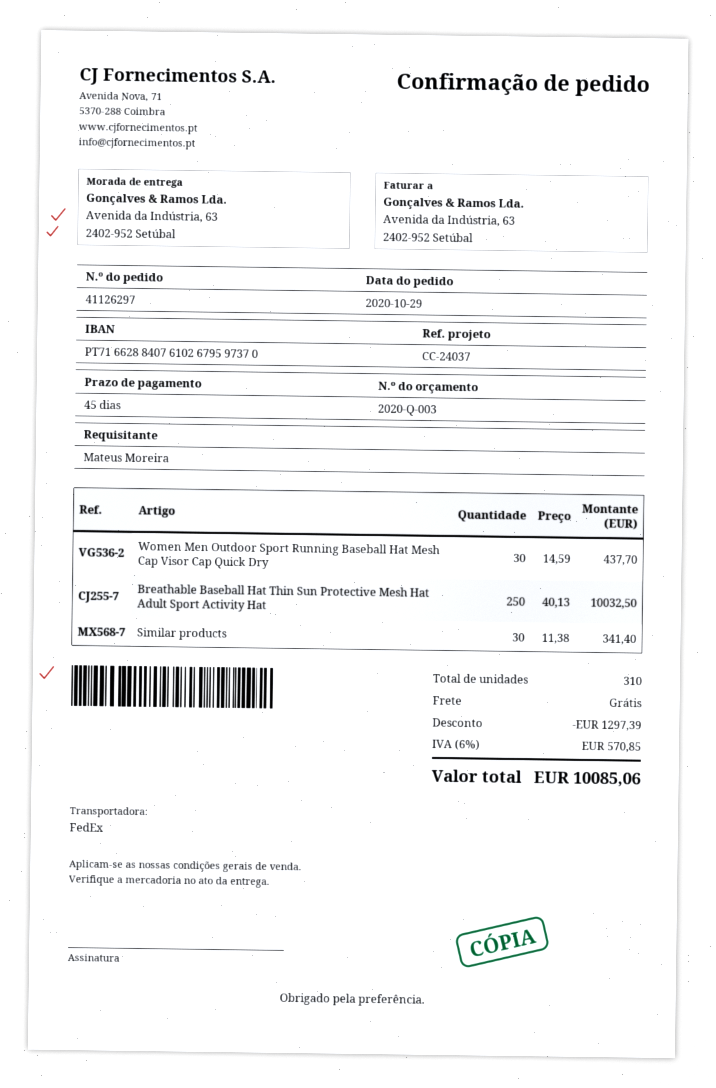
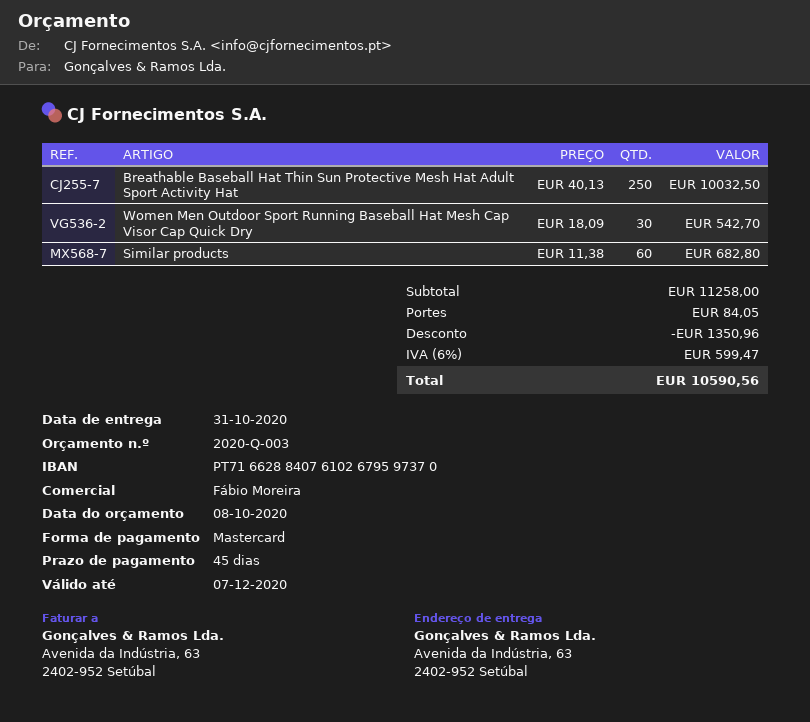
Women Men Outdoor Sport Running Baseball Hat Mesh Cap Visor Cap Quick Dry: 30 x 14.59 = 437.70 -> 30 x 18.09 = 542.70
Similar products: 30 x 11.38 = 341.40 -> 60 x 11.38 = 682.80
discount: 1297.39 -> 1350.96
shipping: 0.00 -> 84.05
tax: 6% = 570.85 -> 6% = 599.47
total: 10085.06 -> 10590.56

